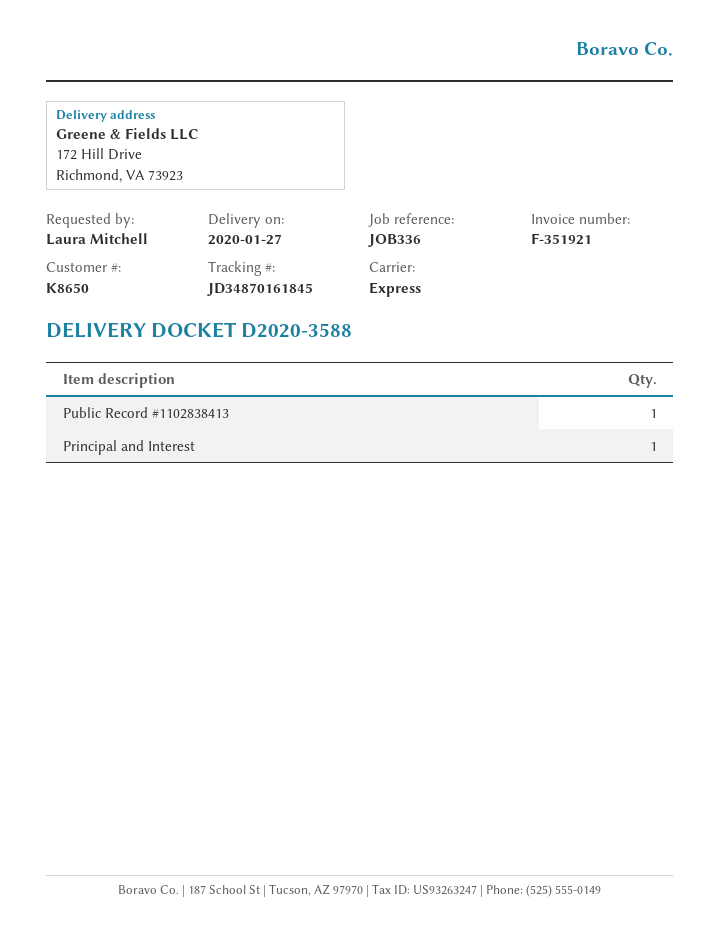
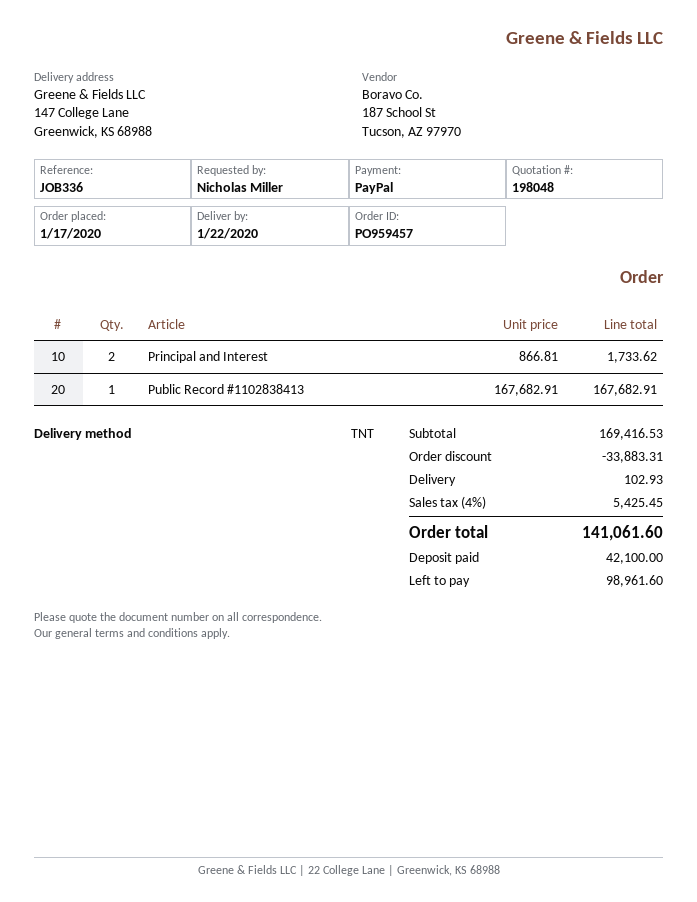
delivery date: 2020-01-27 -> 2020-01-22
ordered by: Laura Mitchell -> Nicholas Miller
shipping method: express -> TNT
ship to: 172 Hill Drive, Richmond, VA 73923 -> 147 College Lane, Greenwick, KS 68988
Principal and Interest: 1 -> 2

